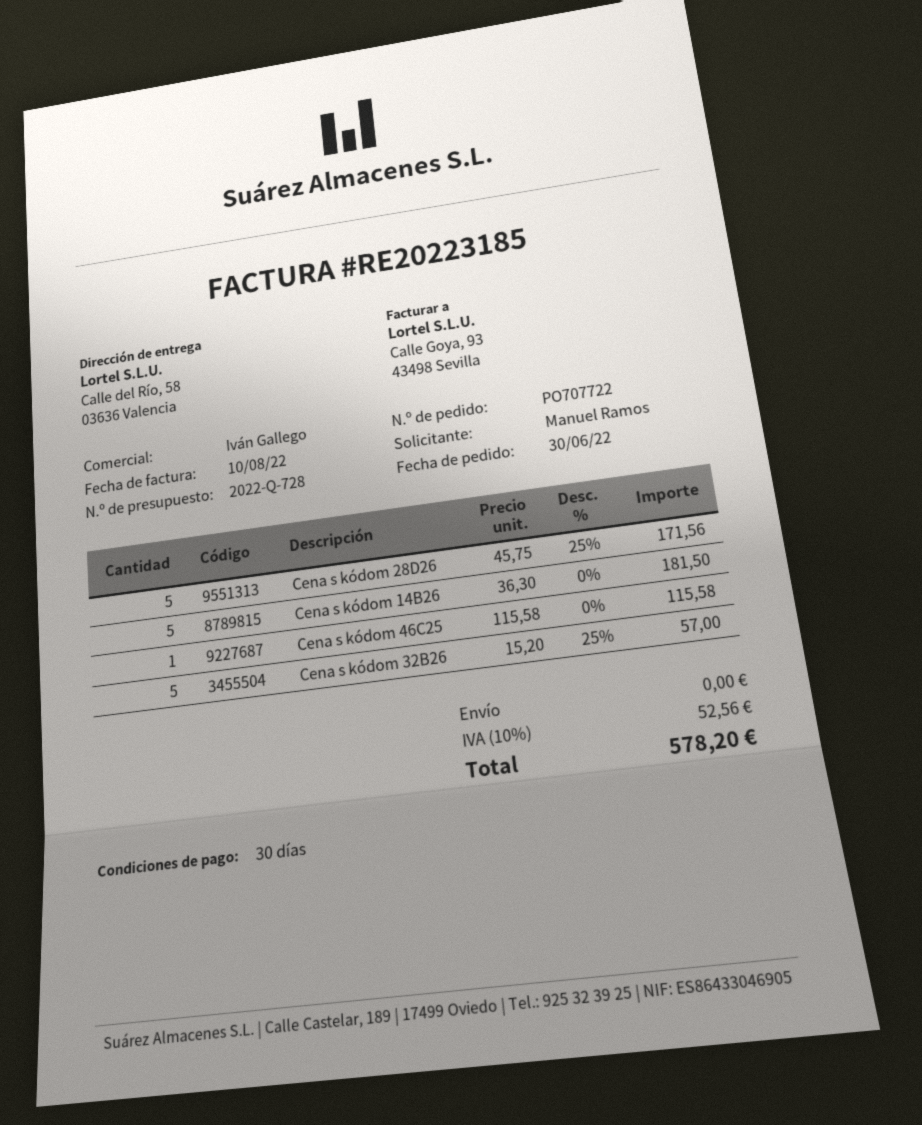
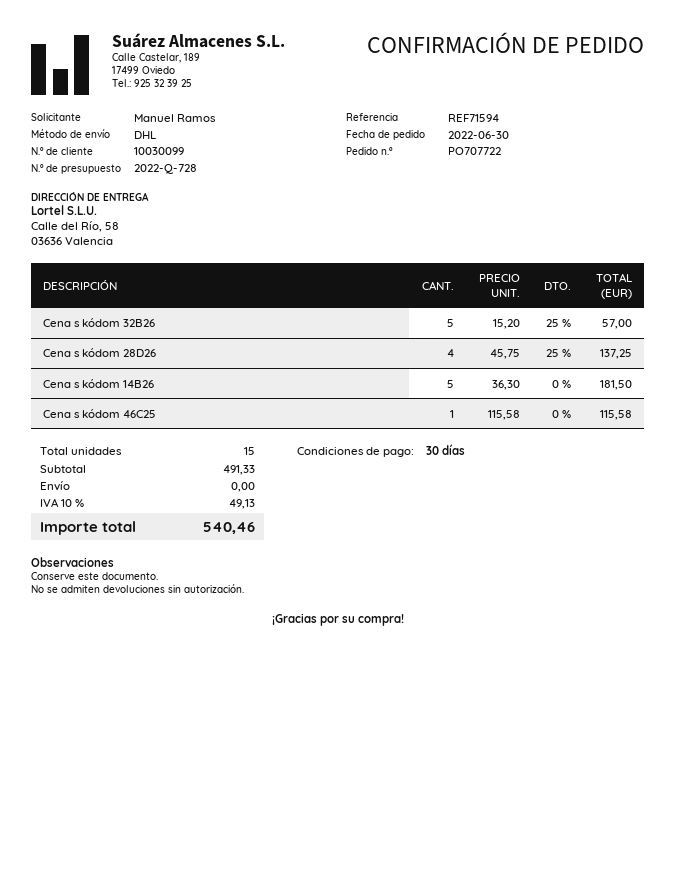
Cena s kódom 28D26: 5 x 45.75 - 25% = 171.56 -> 4 x 45.75 - 25% = 137.25
tax: 10% = 52.56 -> 10% = 49.13
total: 578.20 -> 540.46

